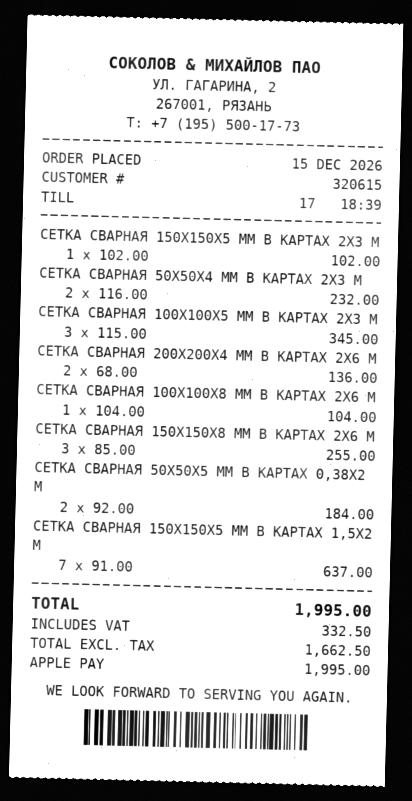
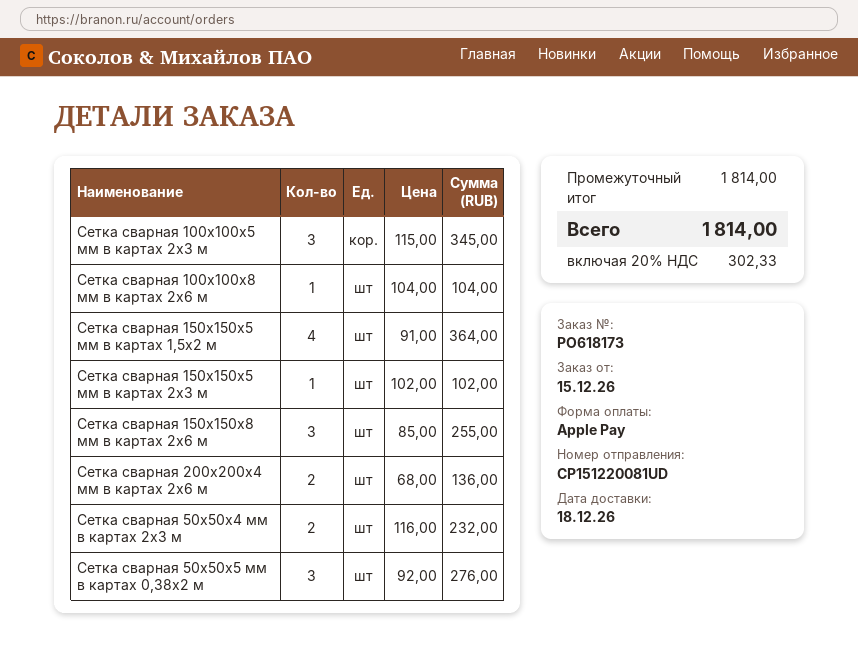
СЕТКА СВАРНАЯ 50Х50Х5 ММ В КАРТАХ 0,38Х2 М: 2 x 92.00 = 184.00 -> 3 x 92.00 = 276.00
СЕТКА СВАРНАЯ 150Х150Х5 ММ В КАРТАХ 1,5Х2 М: 7 x 91.00 = 637.00 -> 4 x 91.00 = 364.00
tax: 332.50 -> 302.33
total: 1995.00 -> 1814.00

